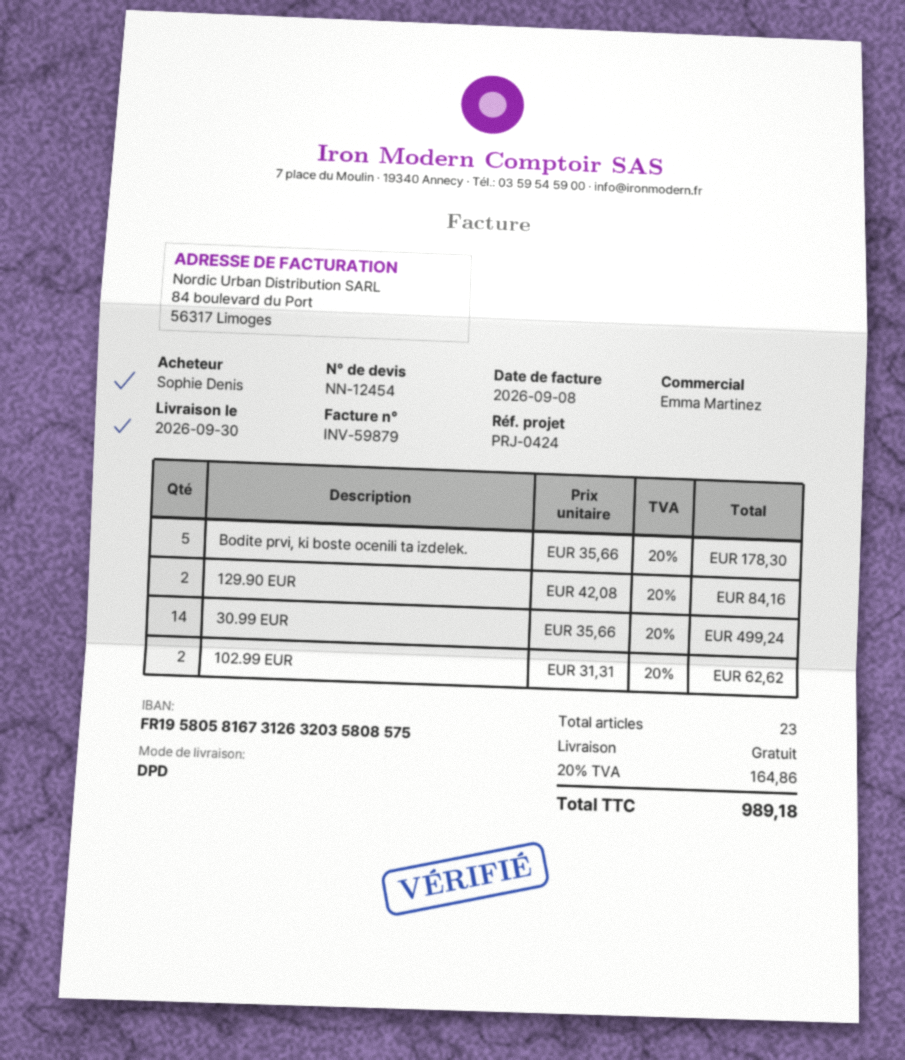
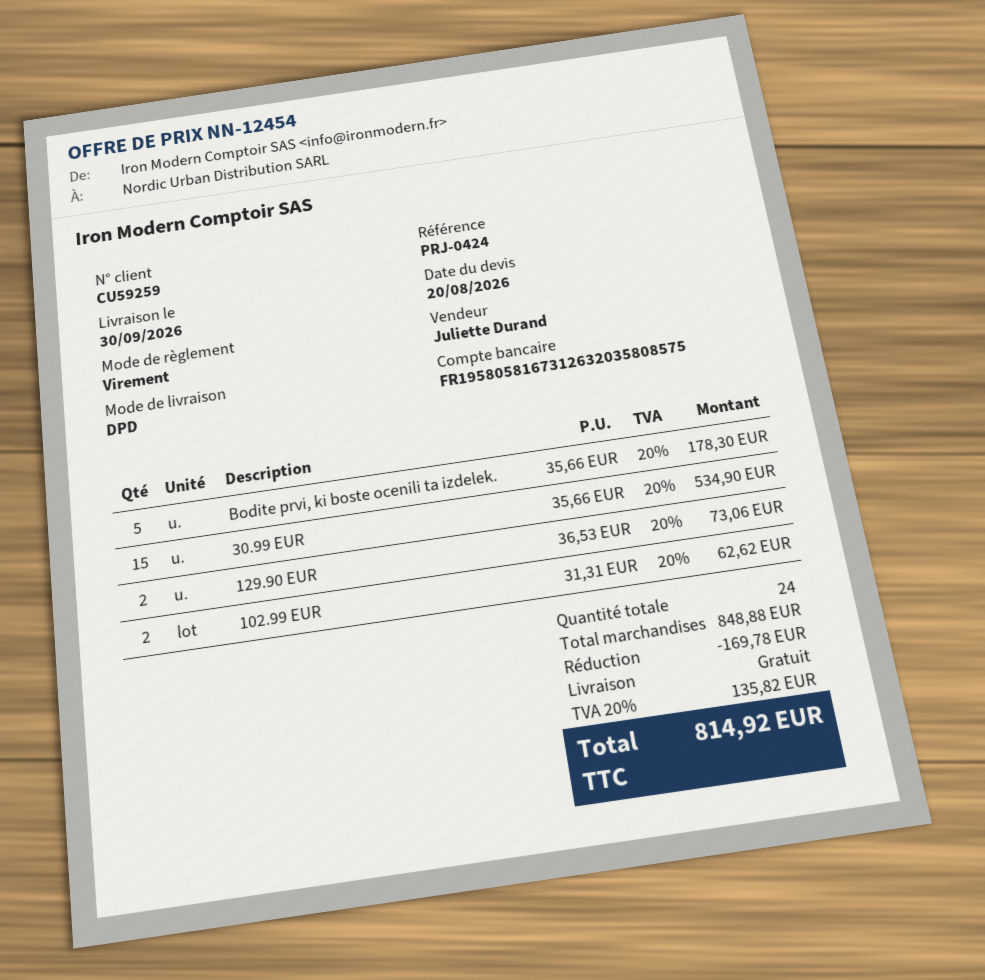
sales rep: Emma Martinez -> Juliette Durand
129.90 EUR: 2 x 42.08 = 84.16 -> 2 x 36.53 = 73.06
30.99 EUR: 14 x 35.66 = 499.24 -> 15 x 35.66 = 534.90
total quantity: 23 -> 24
discount: none -> 169.78
tax: 20% = 164.86 -> 20% = 135.82
total: 989.18 -> 814.92

